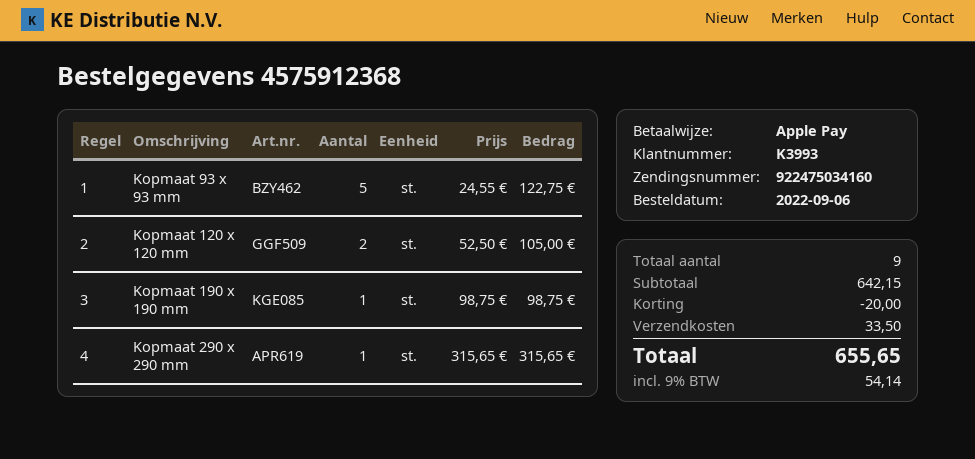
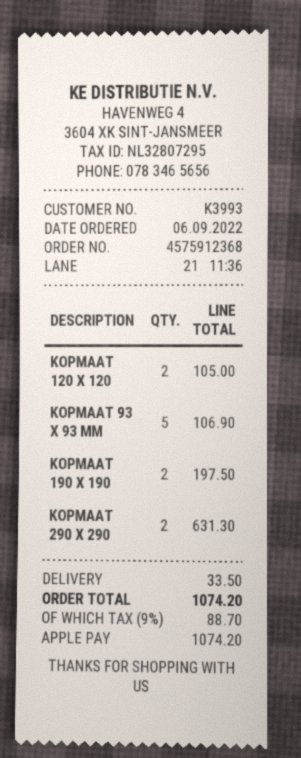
Kopmaat 93 x 93 mm: 5 for 122.75 -> 5 for 106.90
Kopmaat 190 x 190 mm: 1 for 98.75 -> 2 for 197.50
Kopmaat 290 x 290 mm: 1 for 315.65 -> 2 for 631.30
discount: 20.00 -> none
tax: 9% = 54.14 -> 9% = 88.70
total: 655.65 -> 1074.20

